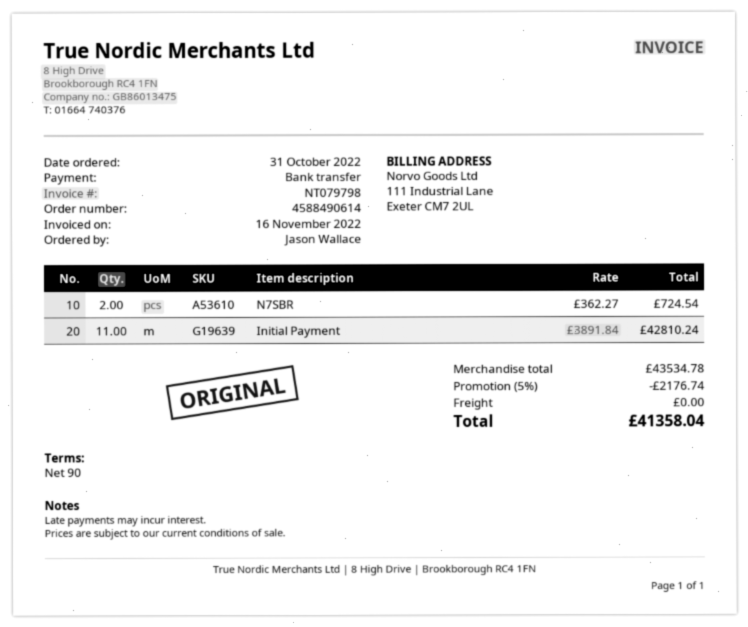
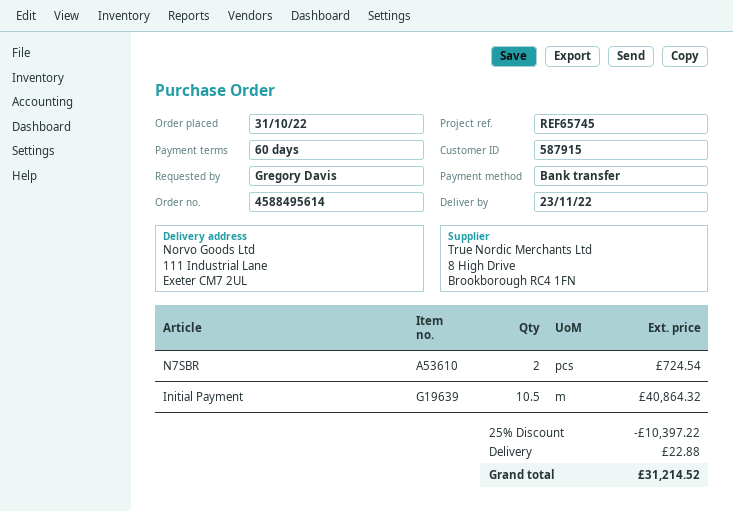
order number: 4588490614 -> 4588495614
payment terms: 90 days -> 60 days
ordered by: Jason Wallace -> Gregory Davis
Initial Payment: 11 for 42810.24 -> 10.5 for 40864.32
discount: 5% = 2176.74 -> 25% = 10397.22
shipping: 0.00 -> 22.88
total: 41358.04 -> 31214.52

